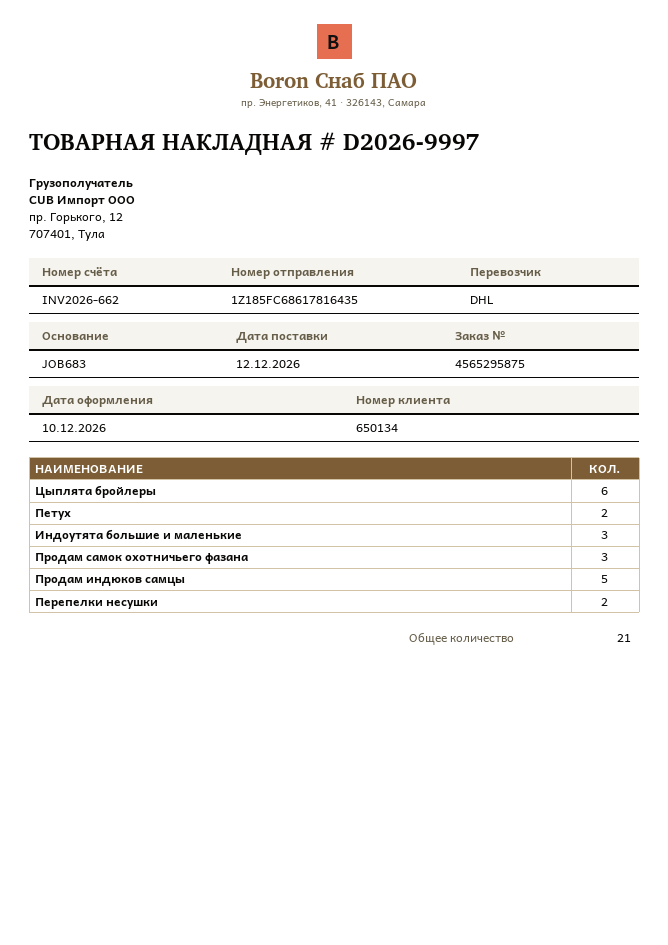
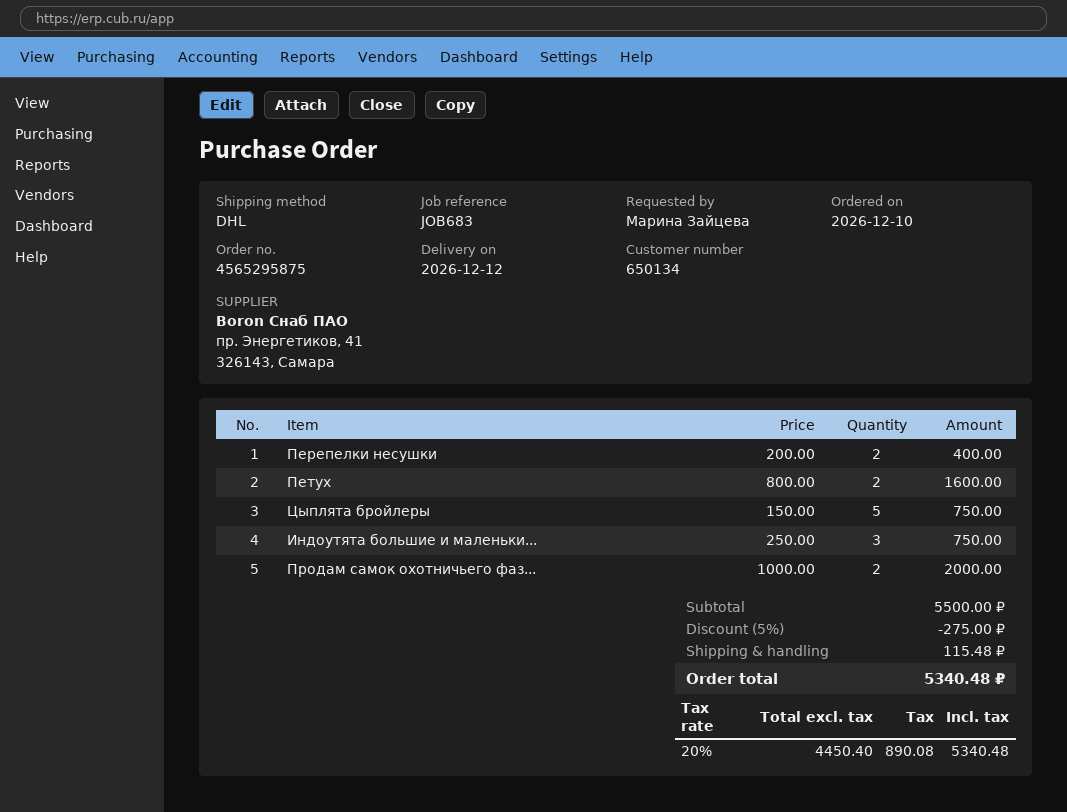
Цыплята бройлеры: 6 -> 5
Продам самок охотничьего фазана: 3 -> 2
Продам индюков самцы: 5 -> none

